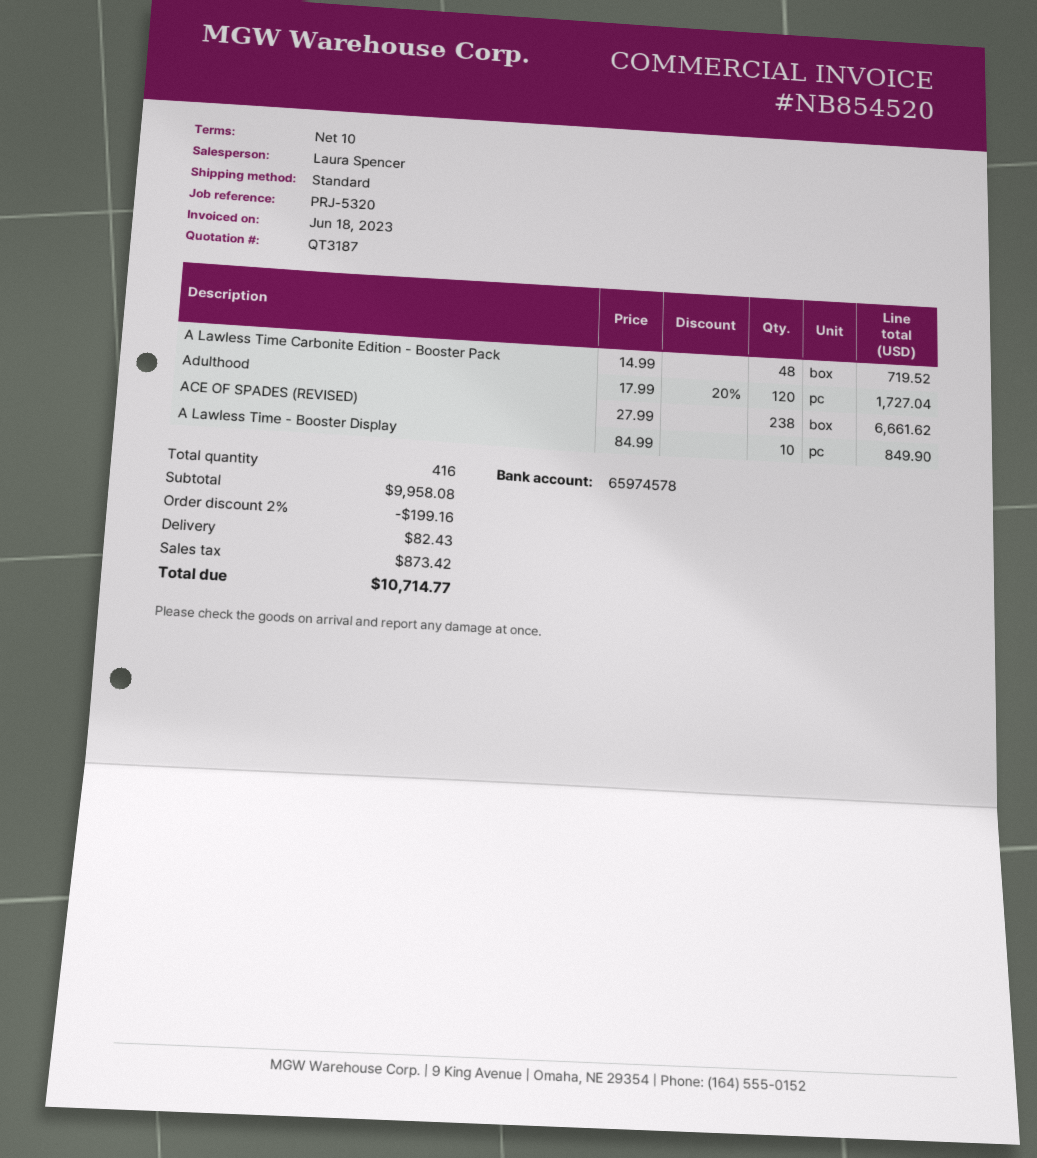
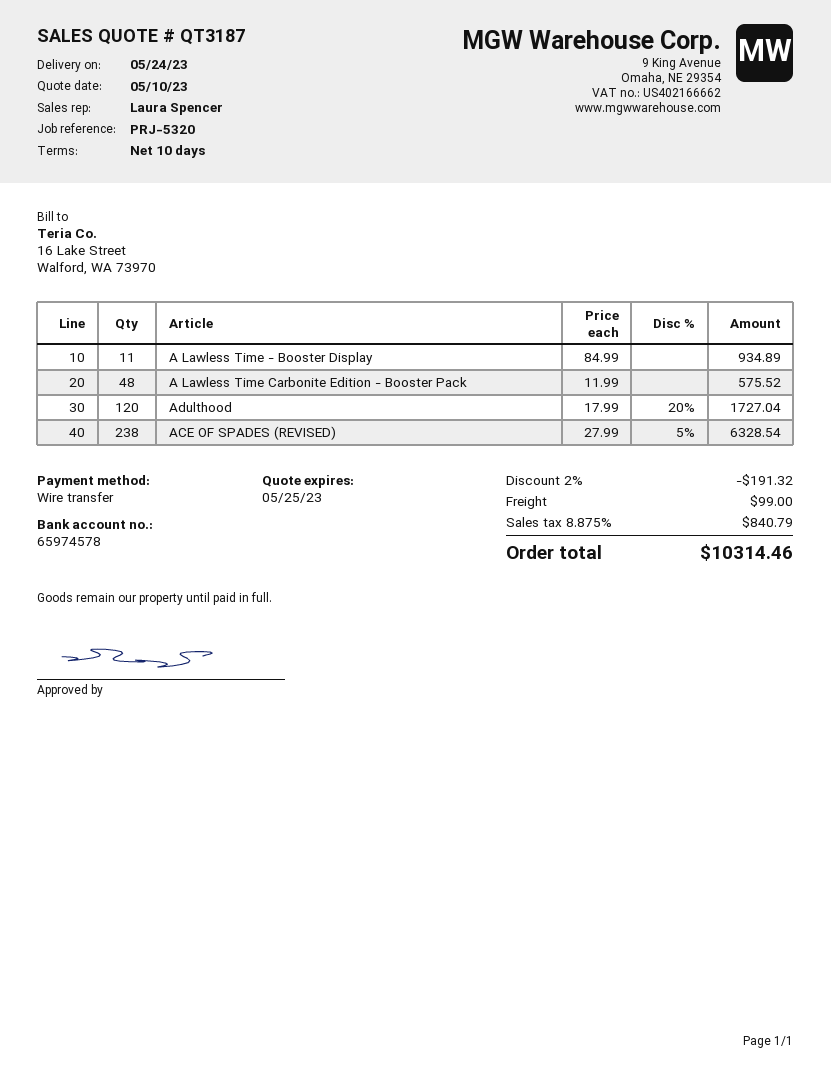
A Lawless Time Carbonite Edition - Booster Pack: 48 x 14.99 = 719.52 -> 48 x 11.99 = 575.52
ACE OF SPADES (REVISED): 238 x 27.99 = 6661.62 -> 238 x 27.99 - 5% = 6328.54
A Lawless Time - Booster Display: 10 x 84.99 = 849.90 -> 11 x 84.99 = 934.89
discount: 2% = 199.16 -> 2% = 191.32
shipping: 82.43 -> 99.00
tax: 873.42 -> 840.79
total: 10714.77 -> 10314.46

